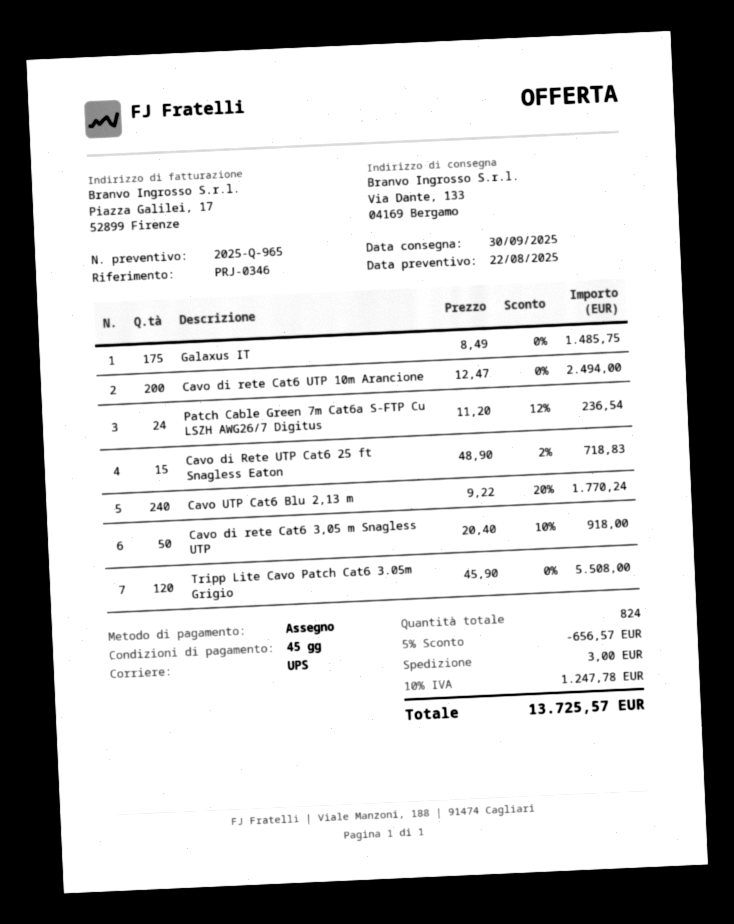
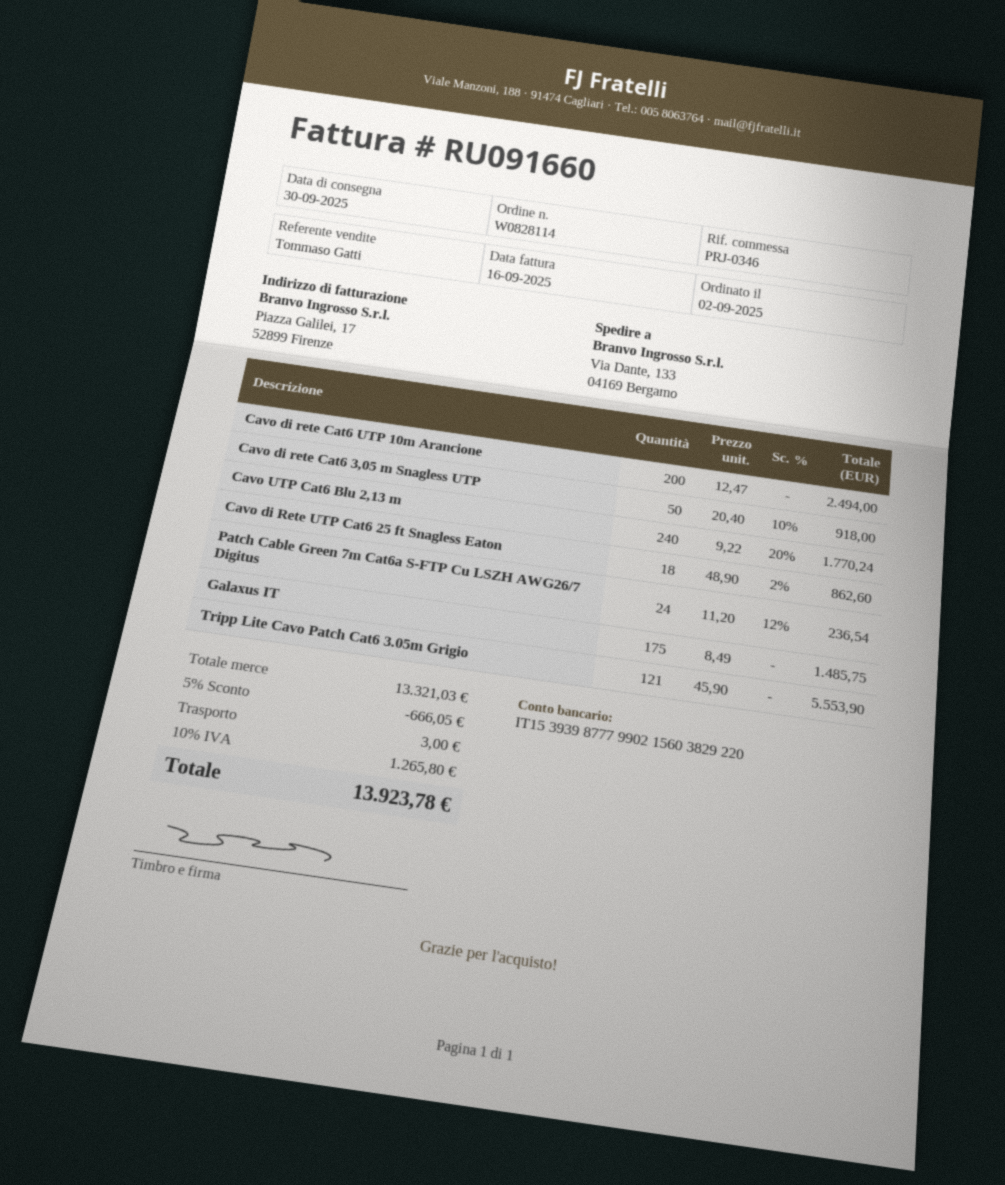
Cavo di Rete UTP Cat6 25 ft Snagless Eaton: 15 x 48.90 - 2% = 718.83 -> 18 x 48.90 - 2% = 862.60
Tripp Lite Cavo Patch Cat6 3.05m Grigio: 120 x 45.90 = 5508.00 -> 121 x 45.90 = 5553.90
discount: 5% = 656.57 -> 5% = 666.05
tax: 10% = 1247.78 -> 10% = 1265.80
total: 13725.57 -> 13923.78

